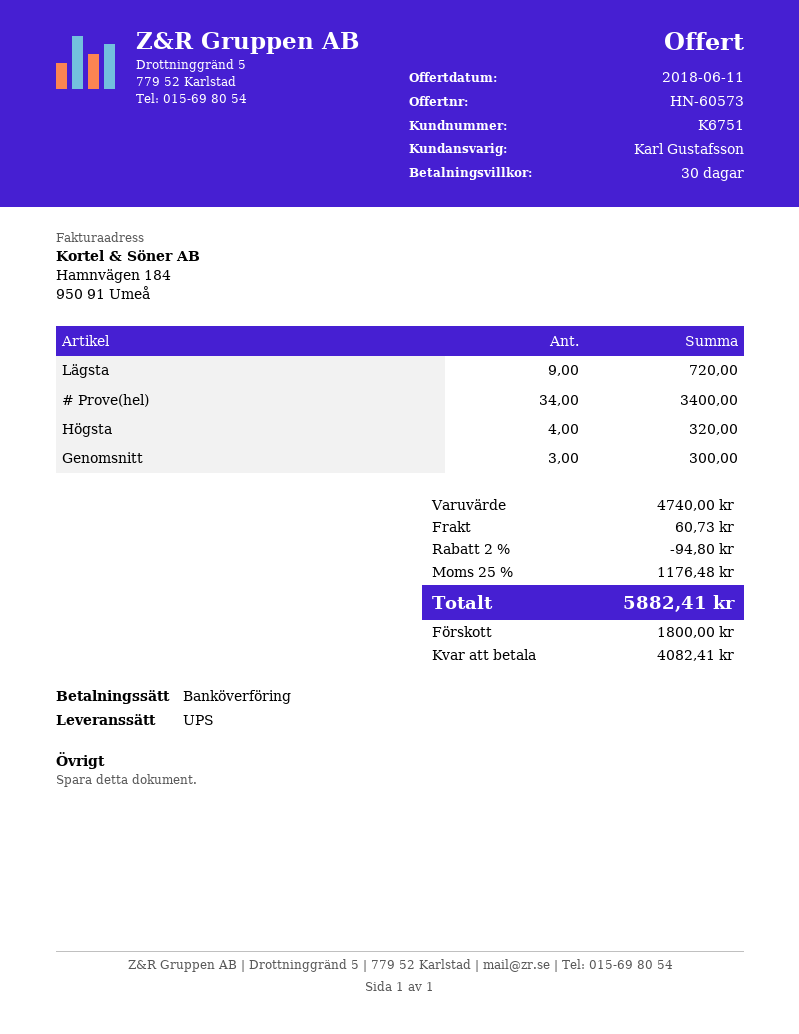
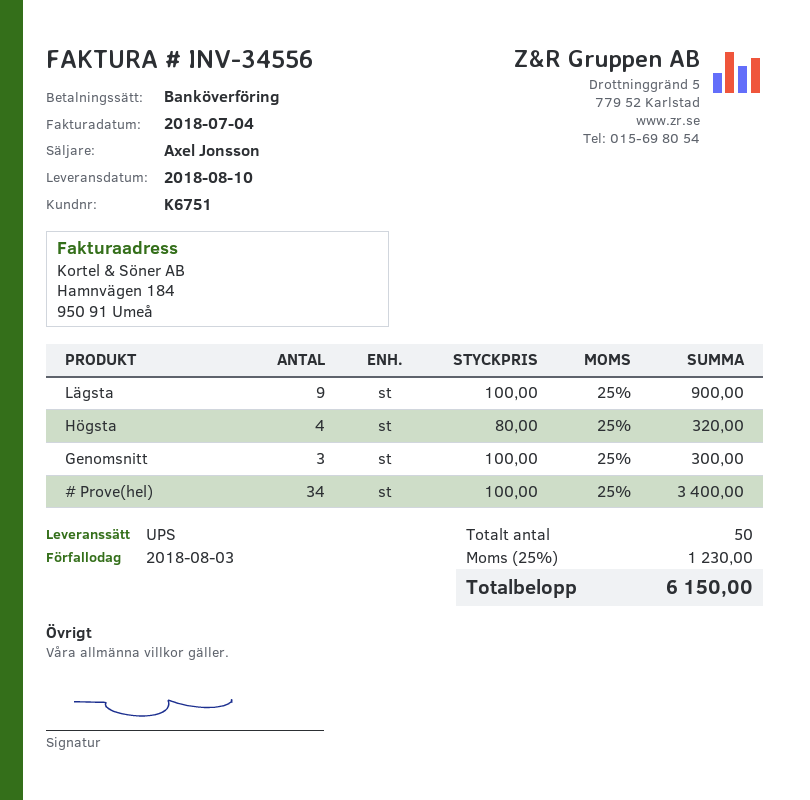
sales rep: Karl Gustafsson -> Axel Jonsson
Lägsta: 9 for 720.00 -> 9 for 900.00
discount: 2% = 94.80 -> none
shipping: 60.73 -> none
tax: 25% = 1176.48 -> 25% = 1230.00
total: 5882.41 -> 6150.00

